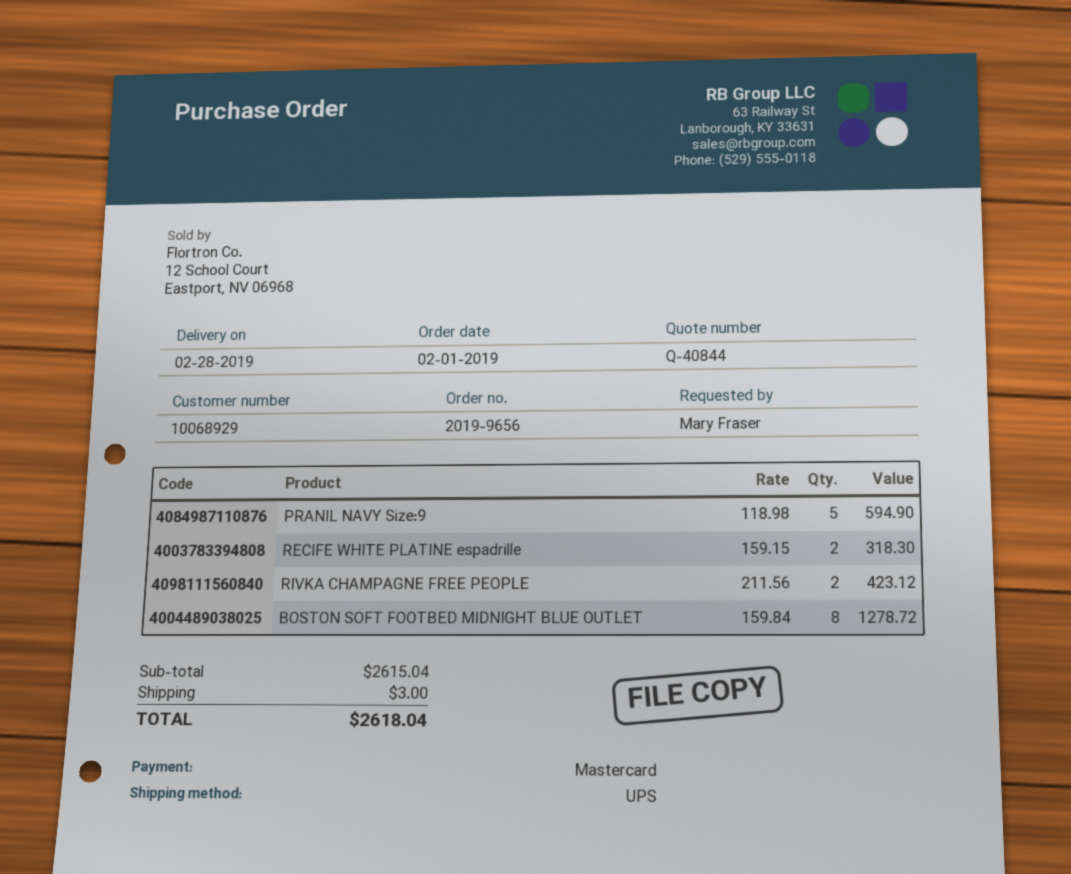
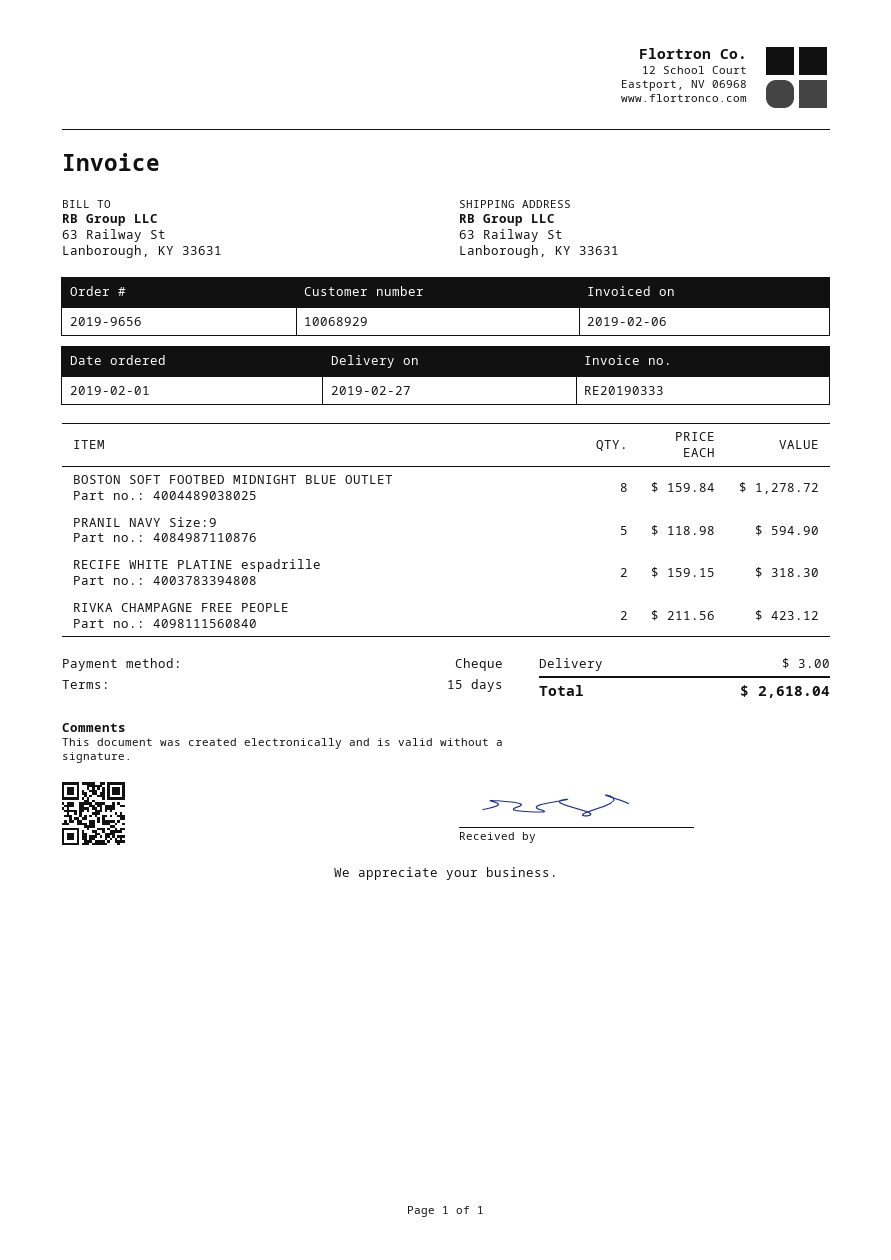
delivery date: 2019-02-28 -> 2019-02-27
payment method: Mastercard -> cheque

